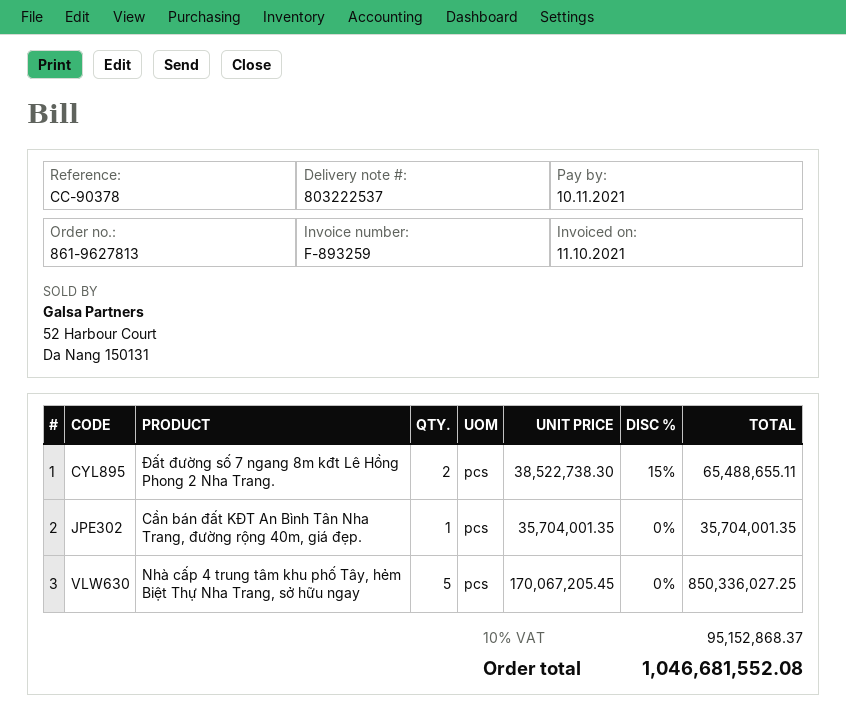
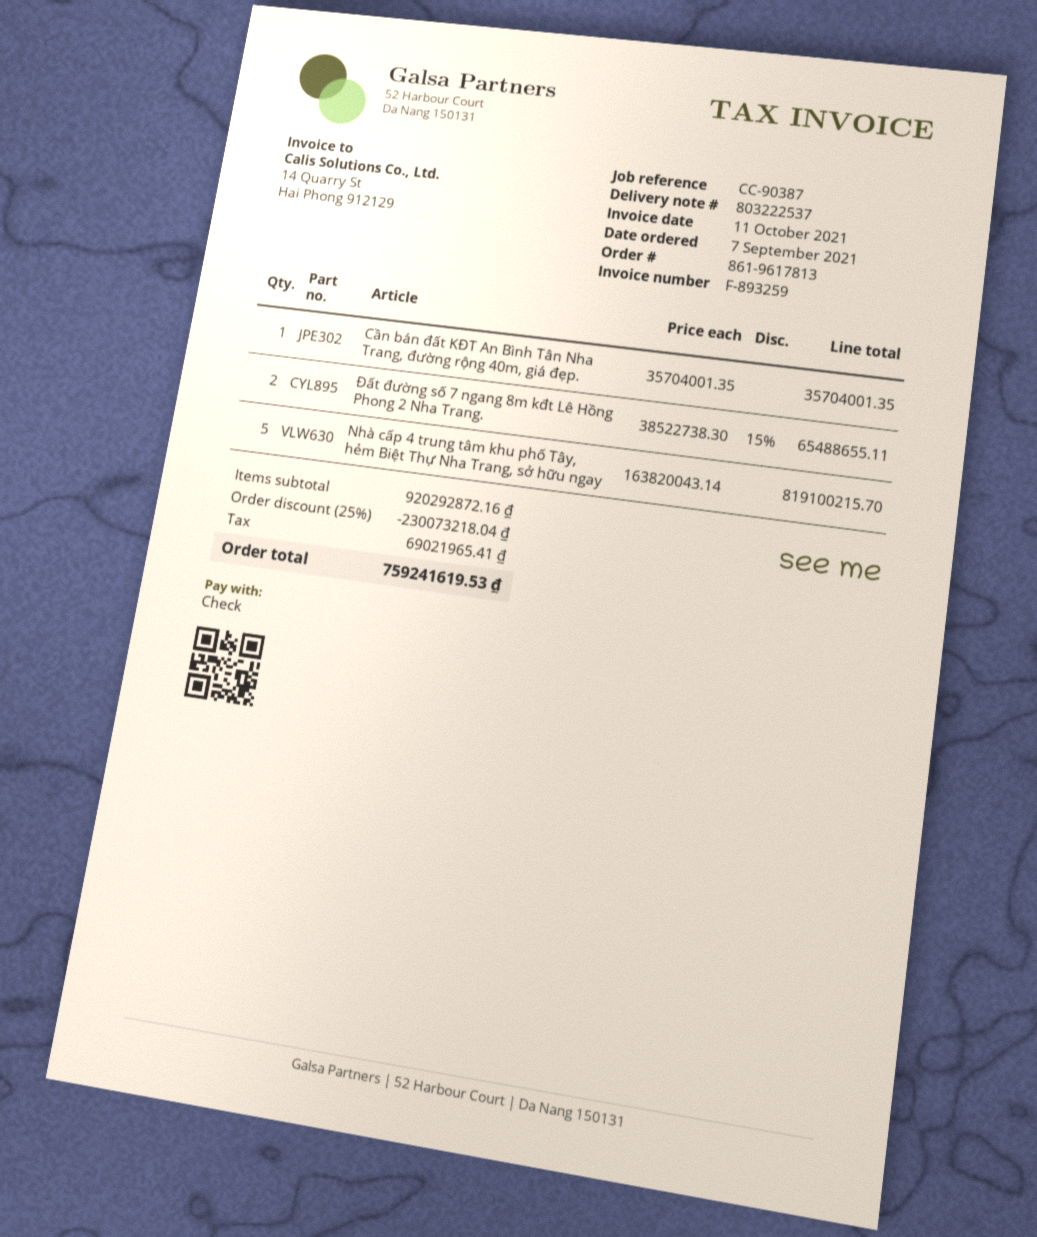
order number: 861-9627813 -> 861-9617813
reference: CC-90378 -> CC-90387
Nhà cấp 4 trung tâm khu phố Tây, hẻm Biệt Thự Nha Trang, sở hữu ngay: 5 x 170067205.45 = 850336027.25 -> 5 x 163820043.14 = 819100215.70
discount: none -> 25% = 230073218.04
tax: 95152868.37 -> 69021965.41
total: 1046681552.08 -> 759241619.53

